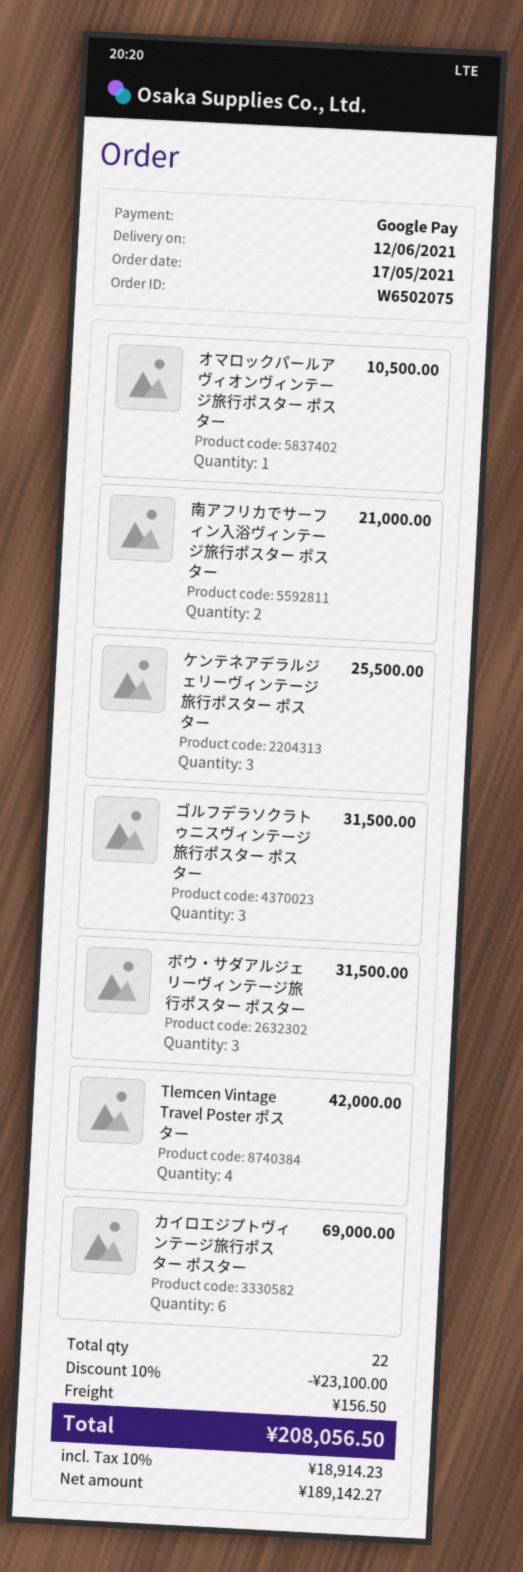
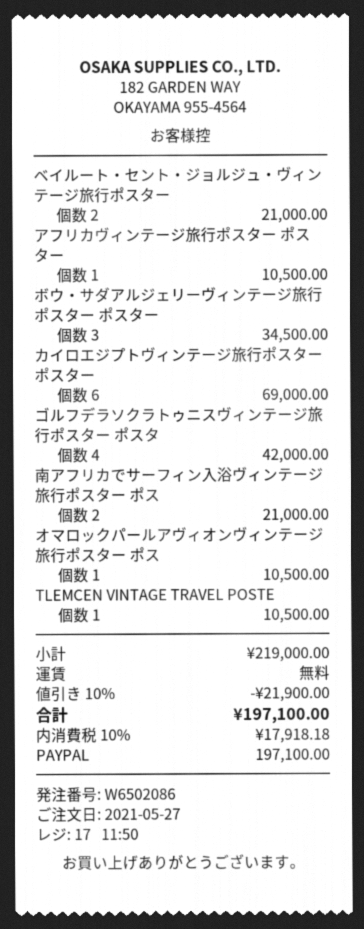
order number: W6502075 -> W6502086
order date: 2021-05-17 -> 2021-05-27
payment method: Google Pay -> PayPal
ケンテネアデラルジェリーヴィンテージ旅行ポスター ポスター: 3 for 25500.00 -> none
ゴルフデラソクラトゥニスヴィンテージ旅行ポスター ポスター: 3 for 31500.00 -> 4 for 42000.00
ボウ・サダアルジェリーヴィンテージ旅行ポスター ポスター: 3 for 31500.00 -> 3 for 34500.00
Tlemcen Vintage Travel Poster ポスター: 4 for 42000.00 -> 1 for 10500.00
ベイルート・セント・ジョルジュ・ヴィンテージ旅行ポスター: none -> 2 for 21000.00
アフリカヴィンテージ旅行ポスター ポスター: none -> 1 for 10500.00
discount: 10% = 23100.00 -> 10% = 21900.00
shipping: 156.50 -> 0.00
tax: 10% = 18914.23 -> 10% = 17918.18
total: 208056.50 -> 197100.00

